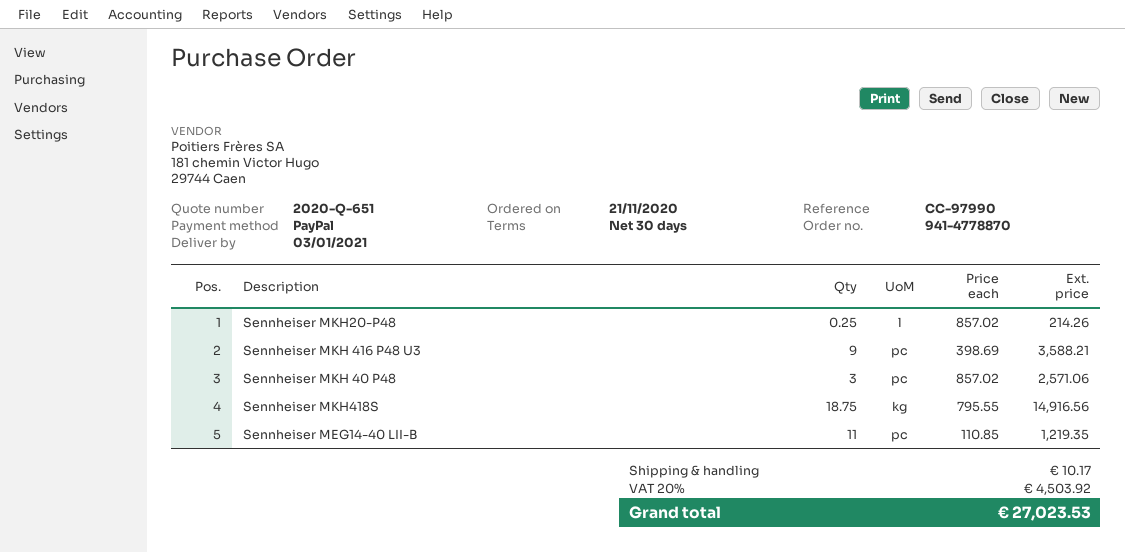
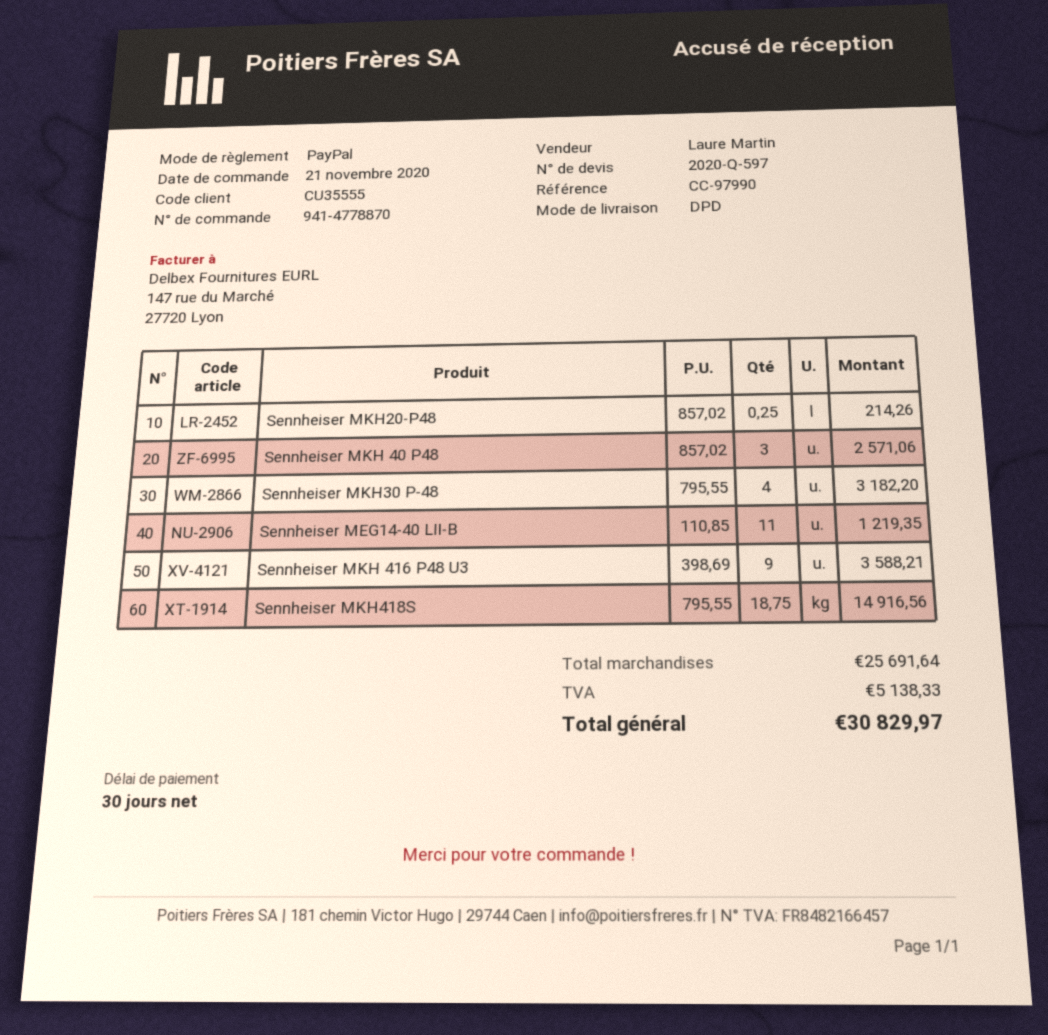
quote number: 2020-Q-651 -> 2020-Q-597
Sennheiser MKH30 P-48: none -> 4 x 795.55 = 3182.20
shipping: 10.17 -> none
tax: 4503.92 -> 5138.33
total: 27023.53 -> 30829.97

